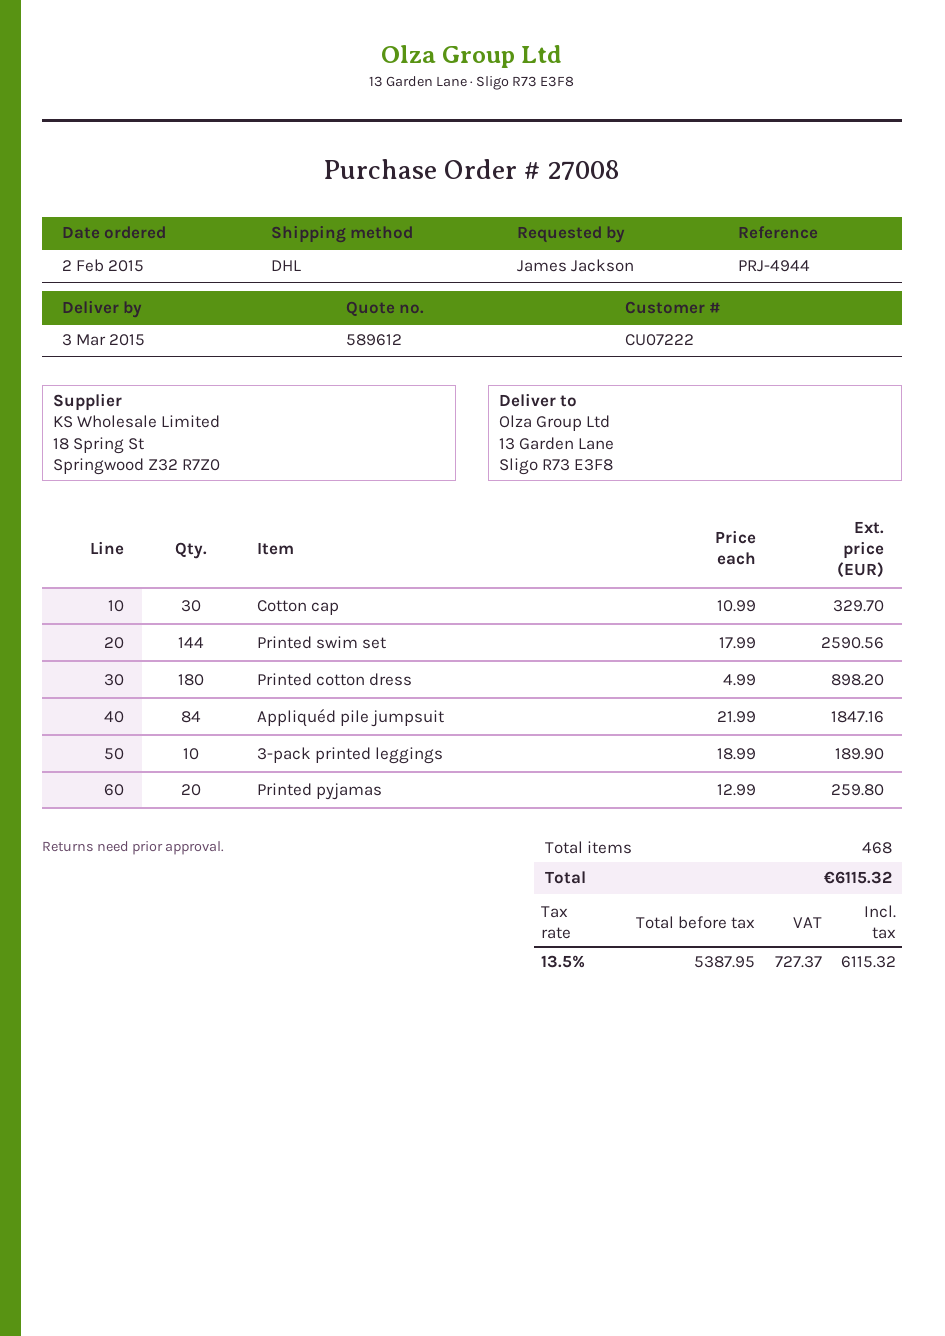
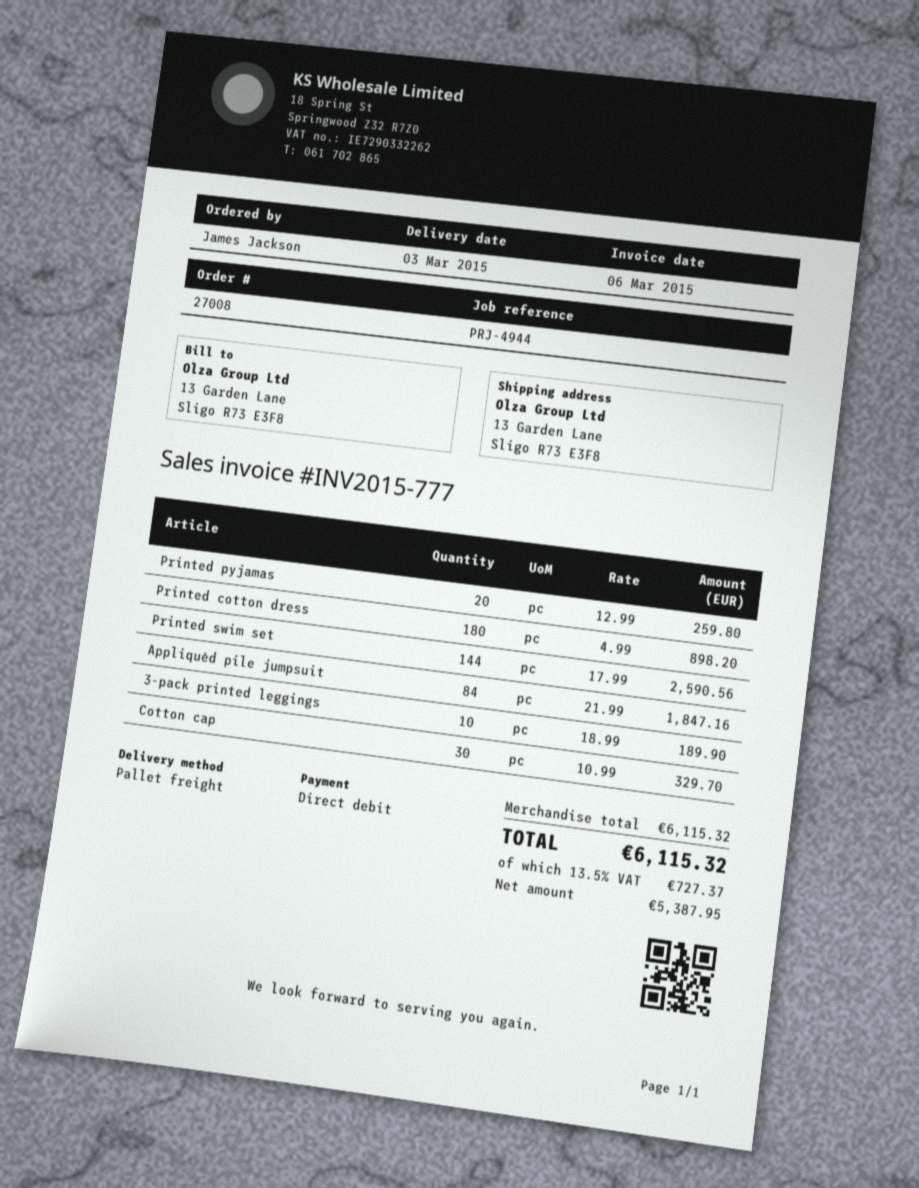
shipping method: DHL -> pallet freight

